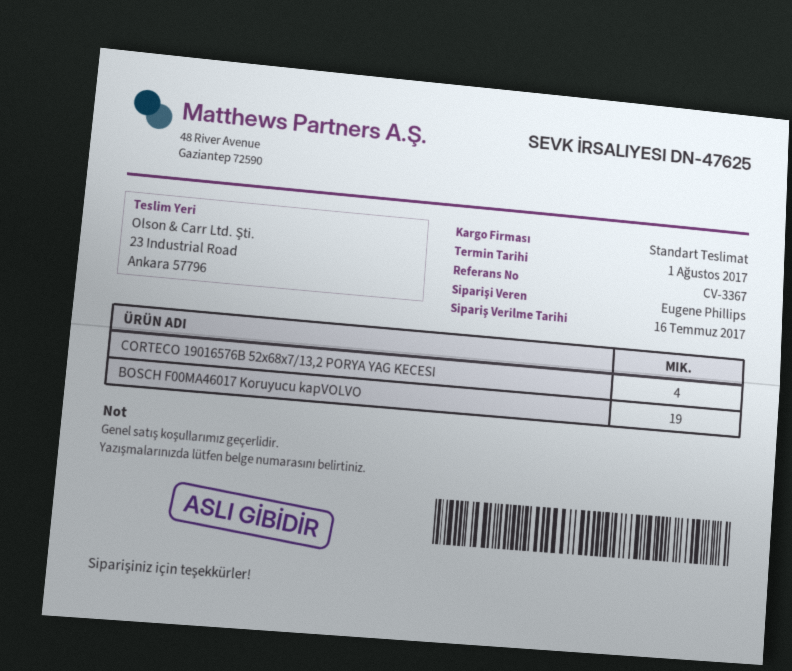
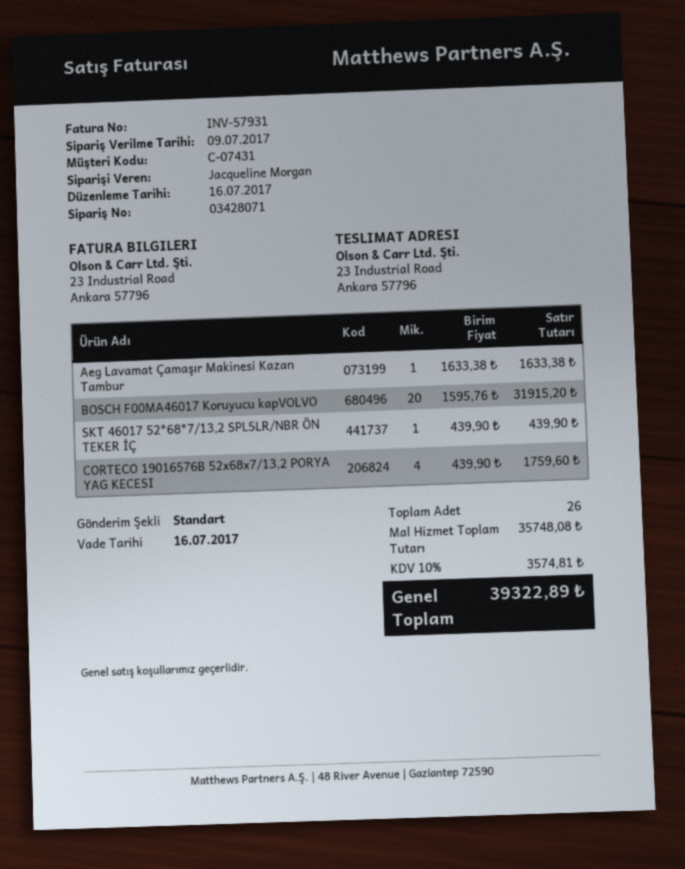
order date: 2017-07-16 -> 2017-07-09
ordered by: Eugene Phillips -> Jacqueline Morgan
BOSCH F00MA46017 Koruyucu kapVOLVO: 19 -> 20
Aeg Lavamat Çamaşır Makinesi Kazan Tambur: none -> 1
SKT 46017 52*68*7/13,2 SPL5LR/NBR ÖN TEKER İÇ: none -> 1

